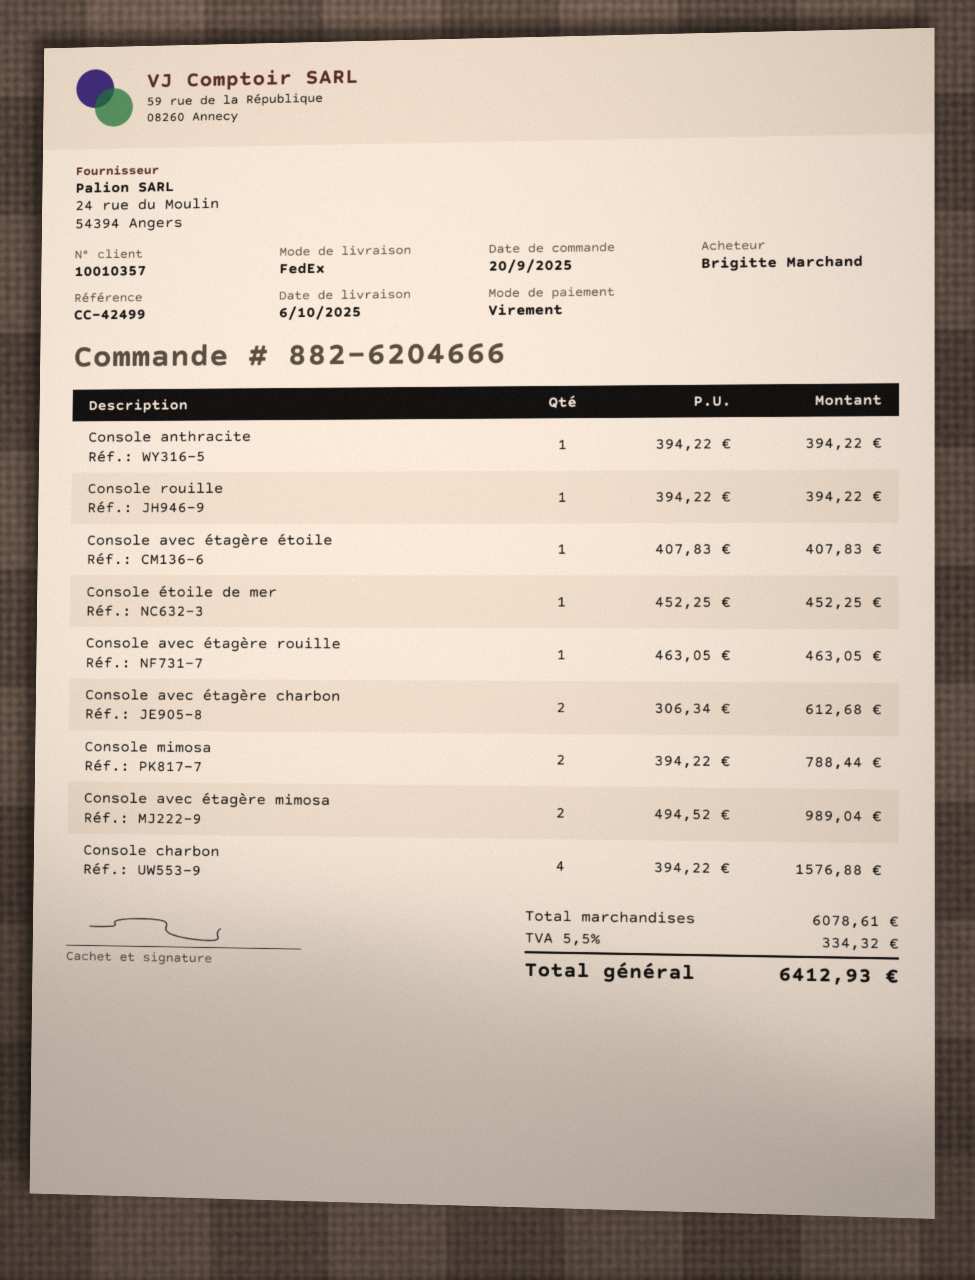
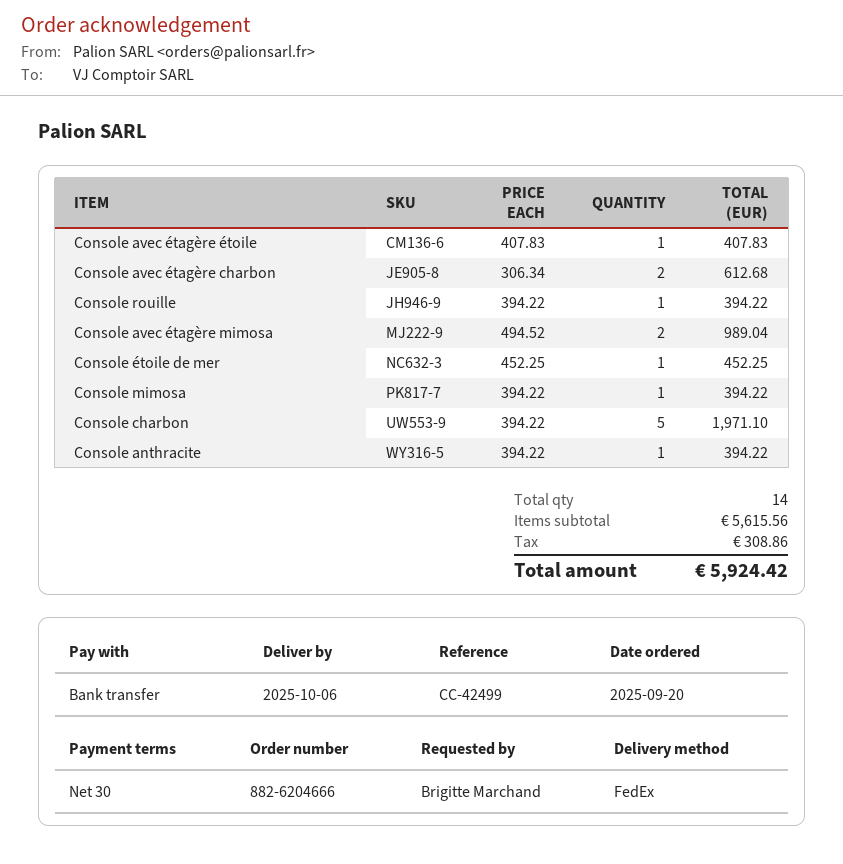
Console avec étagère rouille: 1 x 463.05 = 463.05 -> none
Console mimosa: 2 x 394.22 = 788.44 -> 1 x 394.22 = 394.22
Console charbon: 4 x 394.22 = 1576.88 -> 5 x 394.22 = 1971.10
subtotal: 6078.61 -> 5615.56
tax: 334.32 -> 308.86
total: 6412.93 -> 5924.42

